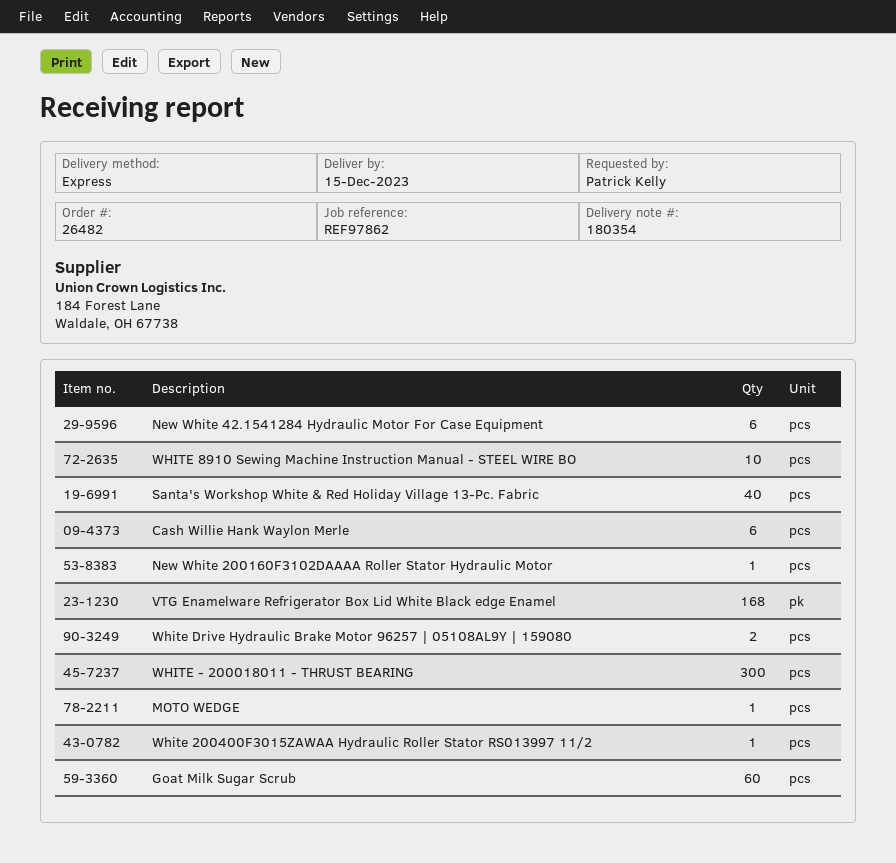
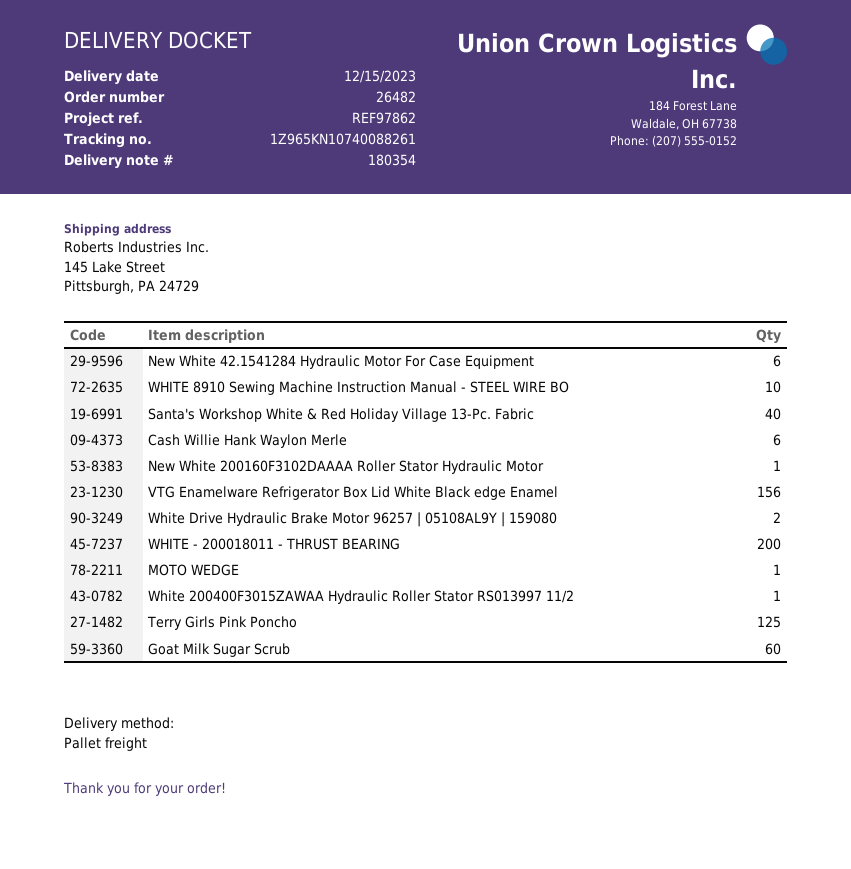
shipping method: express -> pallet freight
VTG Enamelware Refrigerator Box Lid White Black edge Enamel: 168 -> 156
WHITE - 200018011 - THRUST BEARING: 300 -> 200
Terry Girls Pink Poncho: none -> 125

